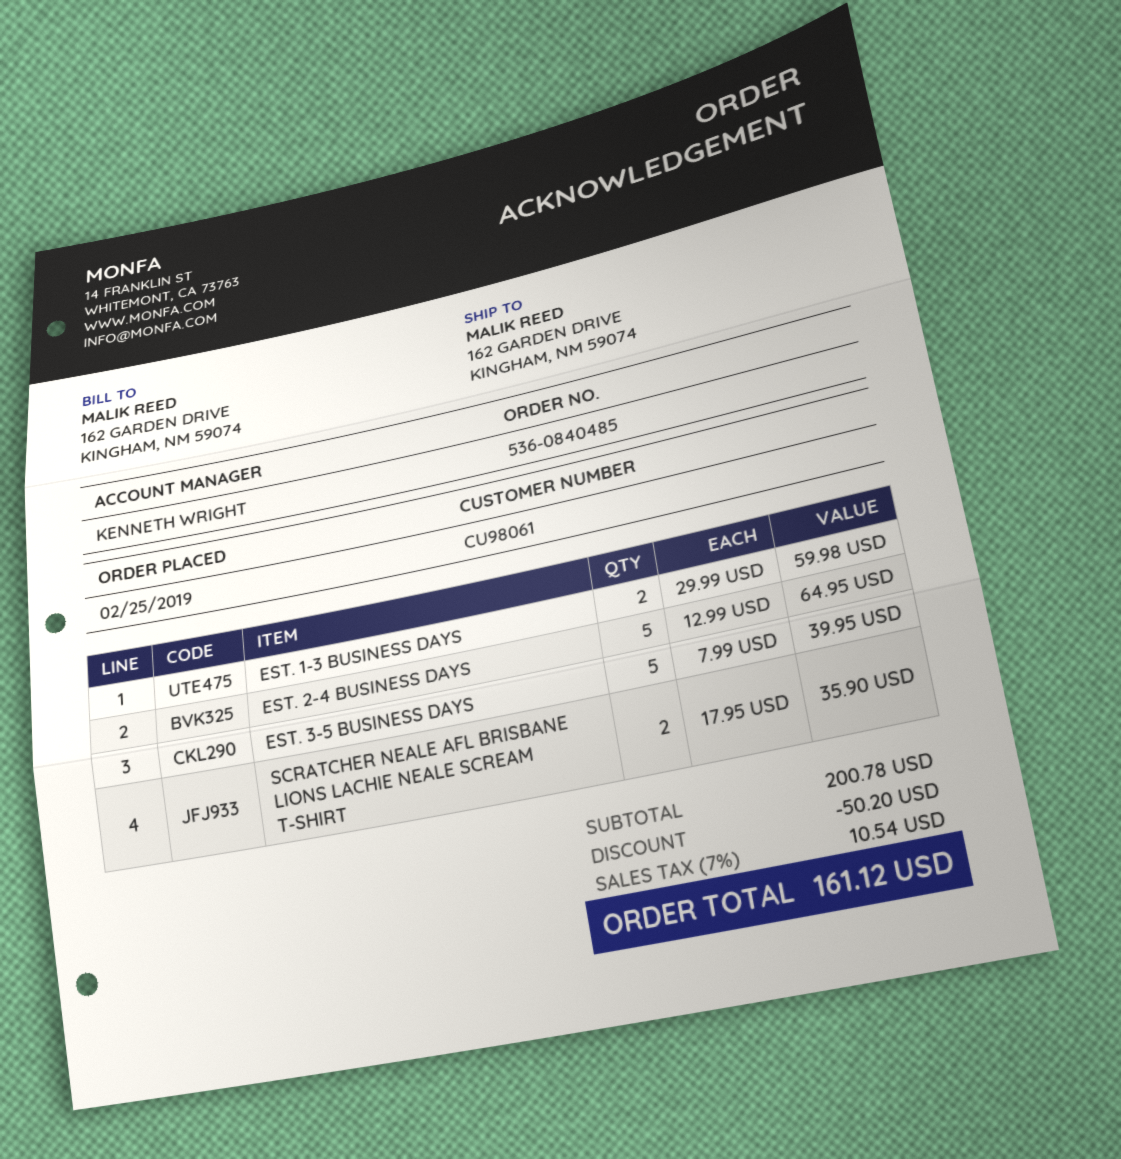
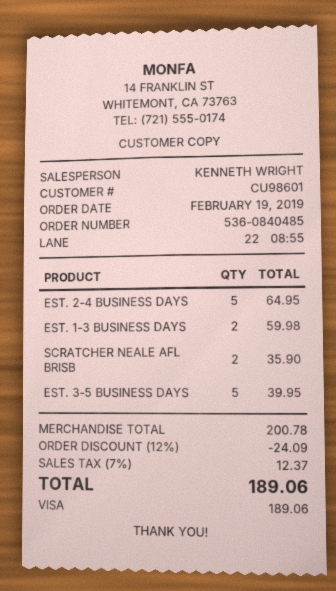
order date: 2019-02-25 -> 2019-02-19
customer number: CU98061 -> CU98601
discount: 50.20 -> 24.09
tax: 7% = 10.54 -> 7% = 12.37
total: 161.12 -> 189.06

